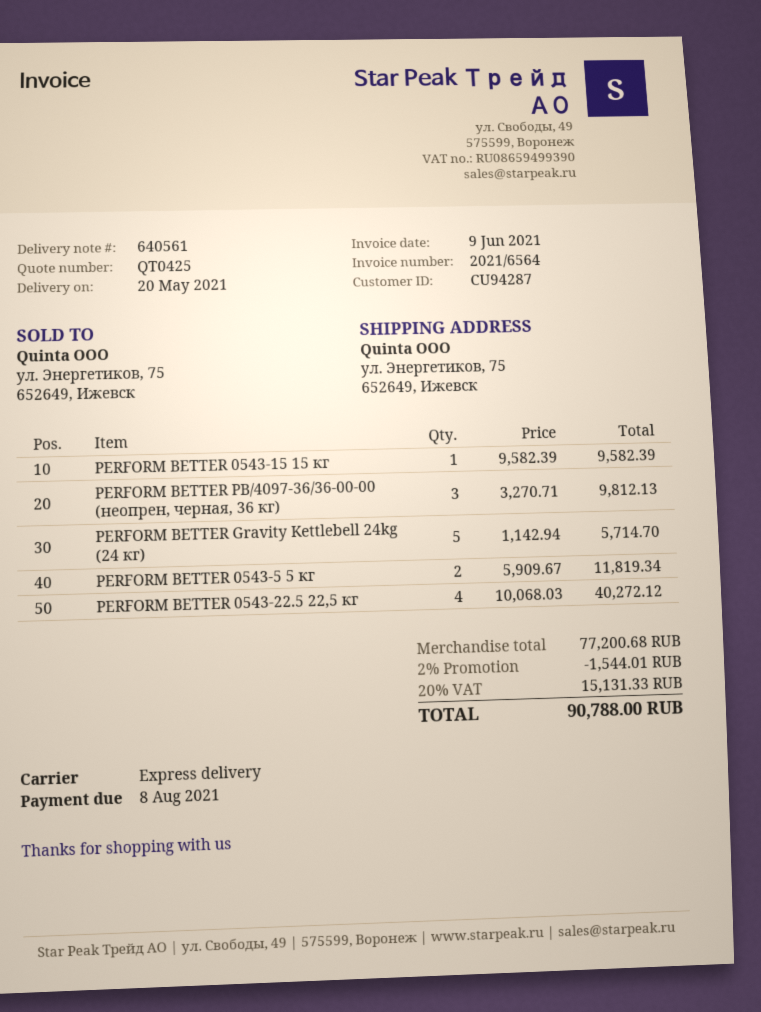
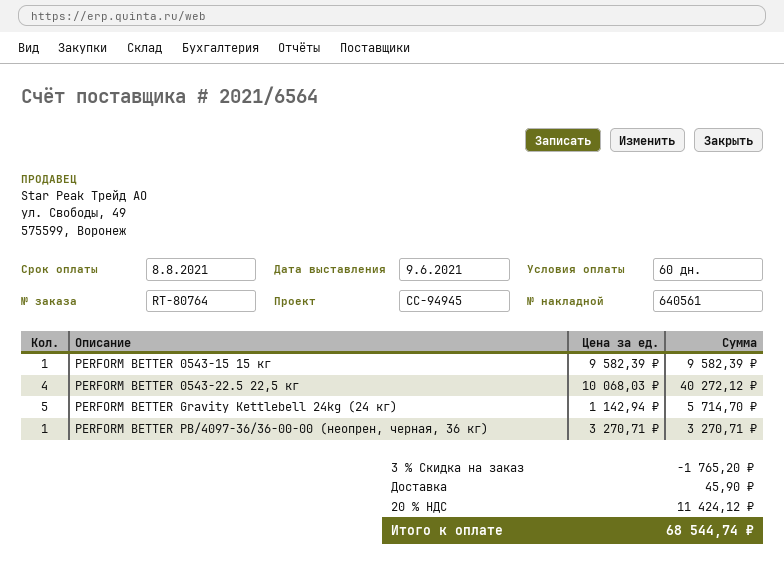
PERFORM BETTER PB/4097-36/36-00-00 (неопрен, черная, 36 кг): 3 x 3270.71 = 9812.13 -> 1 x 3270.71 = 3270.71
PERFORM BETTER 0543-5 5 кг: 2 x 5909.67 = 11819.34 -> none
discount: 2% = 1544.01 -> 3% = 1765.20
shipping: none -> 45.90
tax: 20% = 15131.33 -> 20% = 11424.12
total: 90788.00 -> 68544.74

